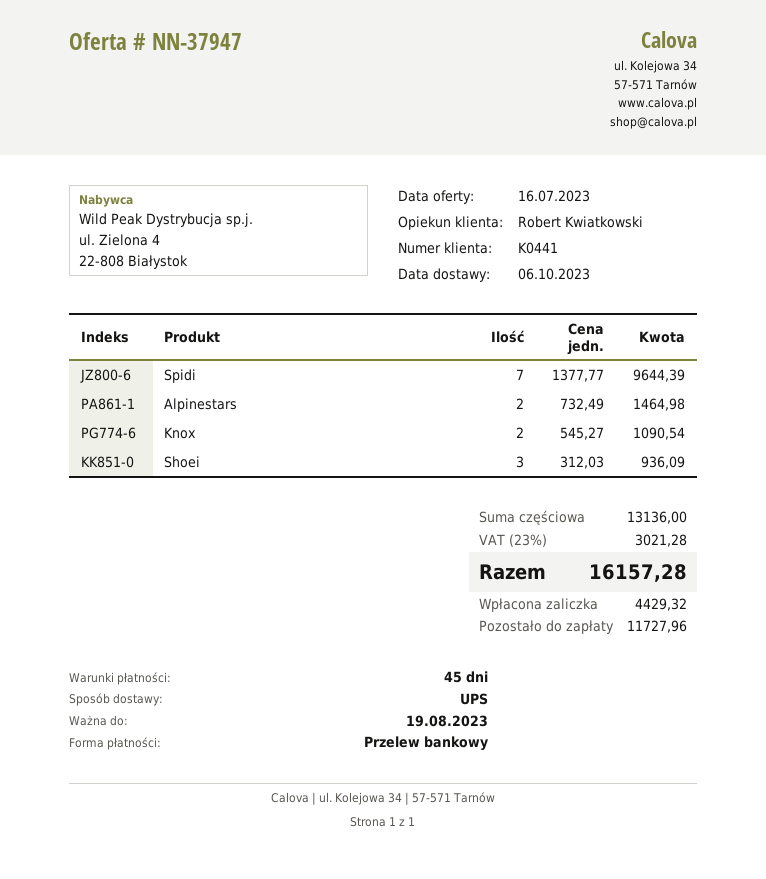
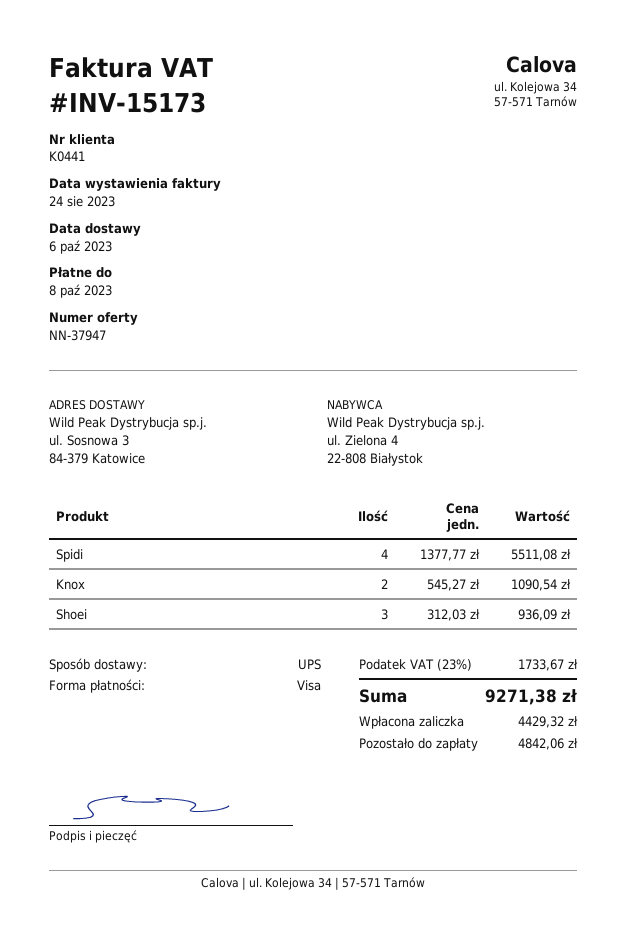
payment method: bank transfer -> Visa
Spidi: 7 x 1377.77 = 9644.39 -> 4 x 1377.77 = 5511.08
Alpinestars: 2 x 732.49 = 1464.98 -> none
tax: 23% = 3021.28 -> 23% = 1733.67
total: 16157.28 -> 9271.38
balance: 11727.96 -> 4842.06

